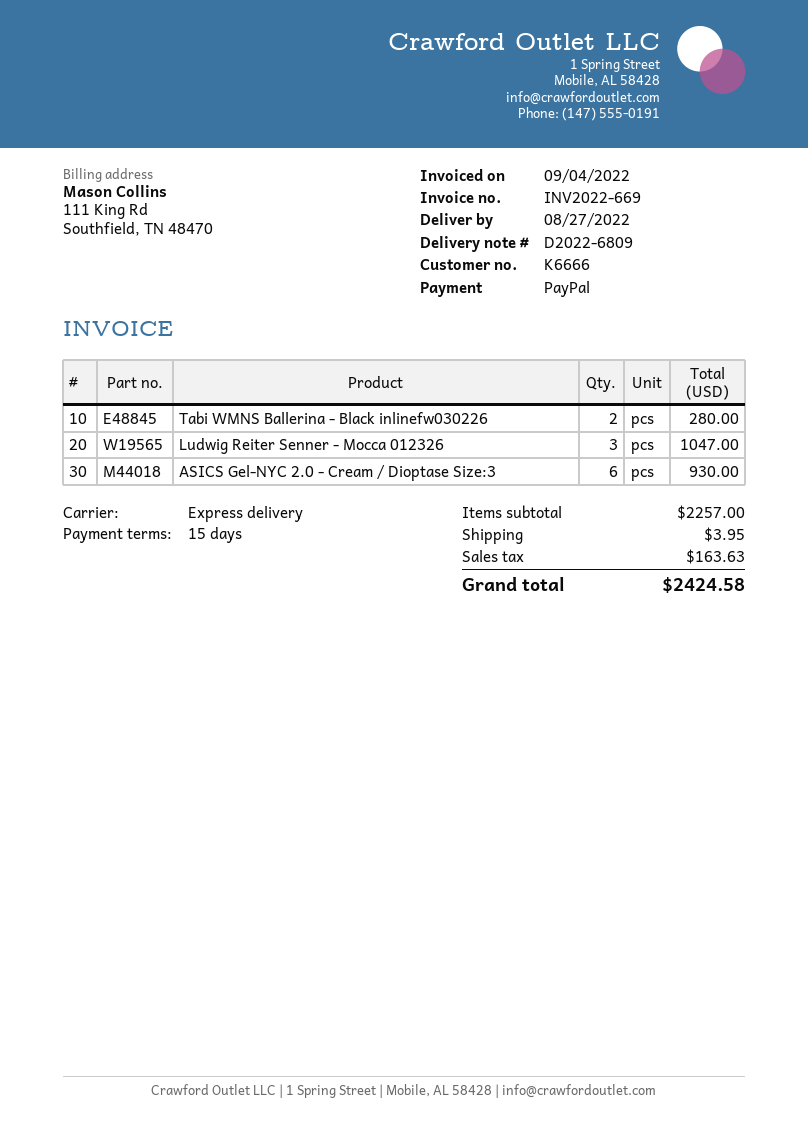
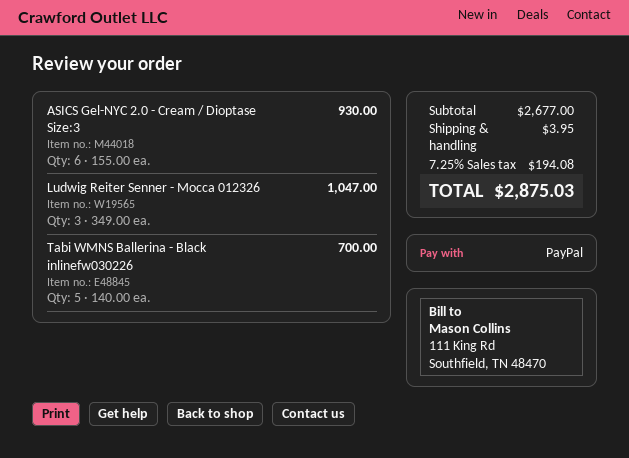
Tabi WMNS Ballerina - Black inlinefw030226: 2 for 280.00 -> 5 for 700.00
subtotal: 2257.00 -> 2677.00
tax: 163.63 -> 194.08
total: 2424.58 -> 2875.03

